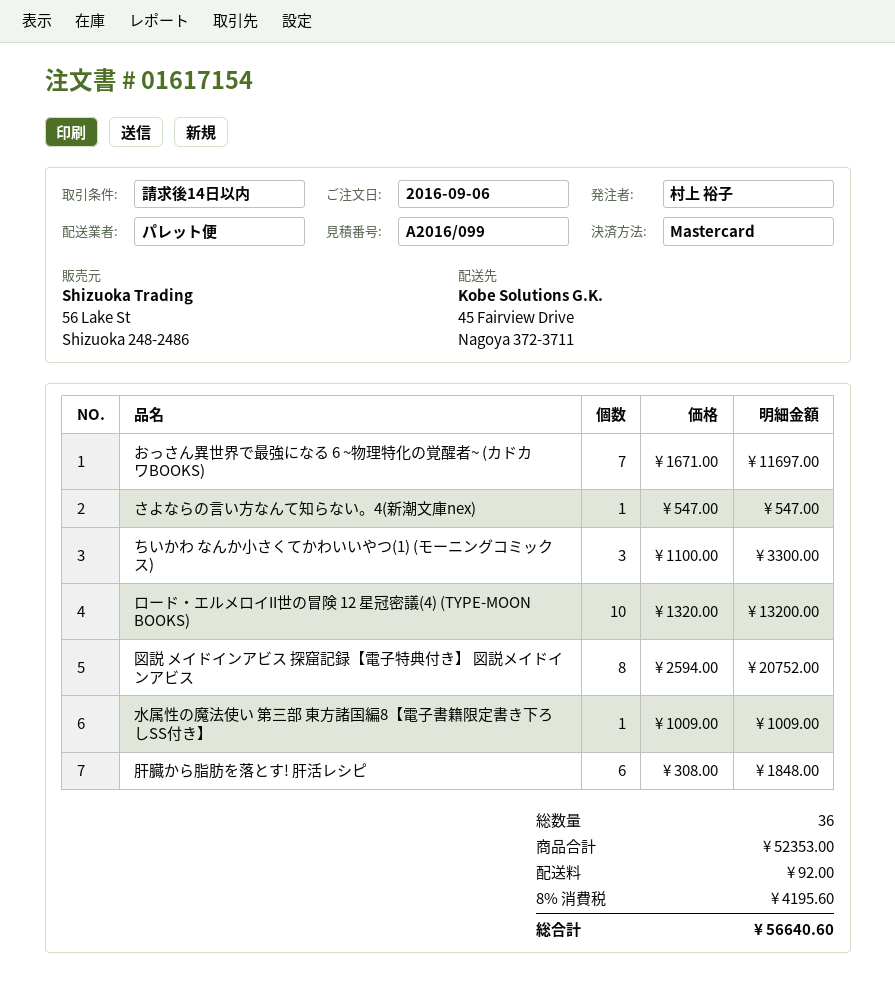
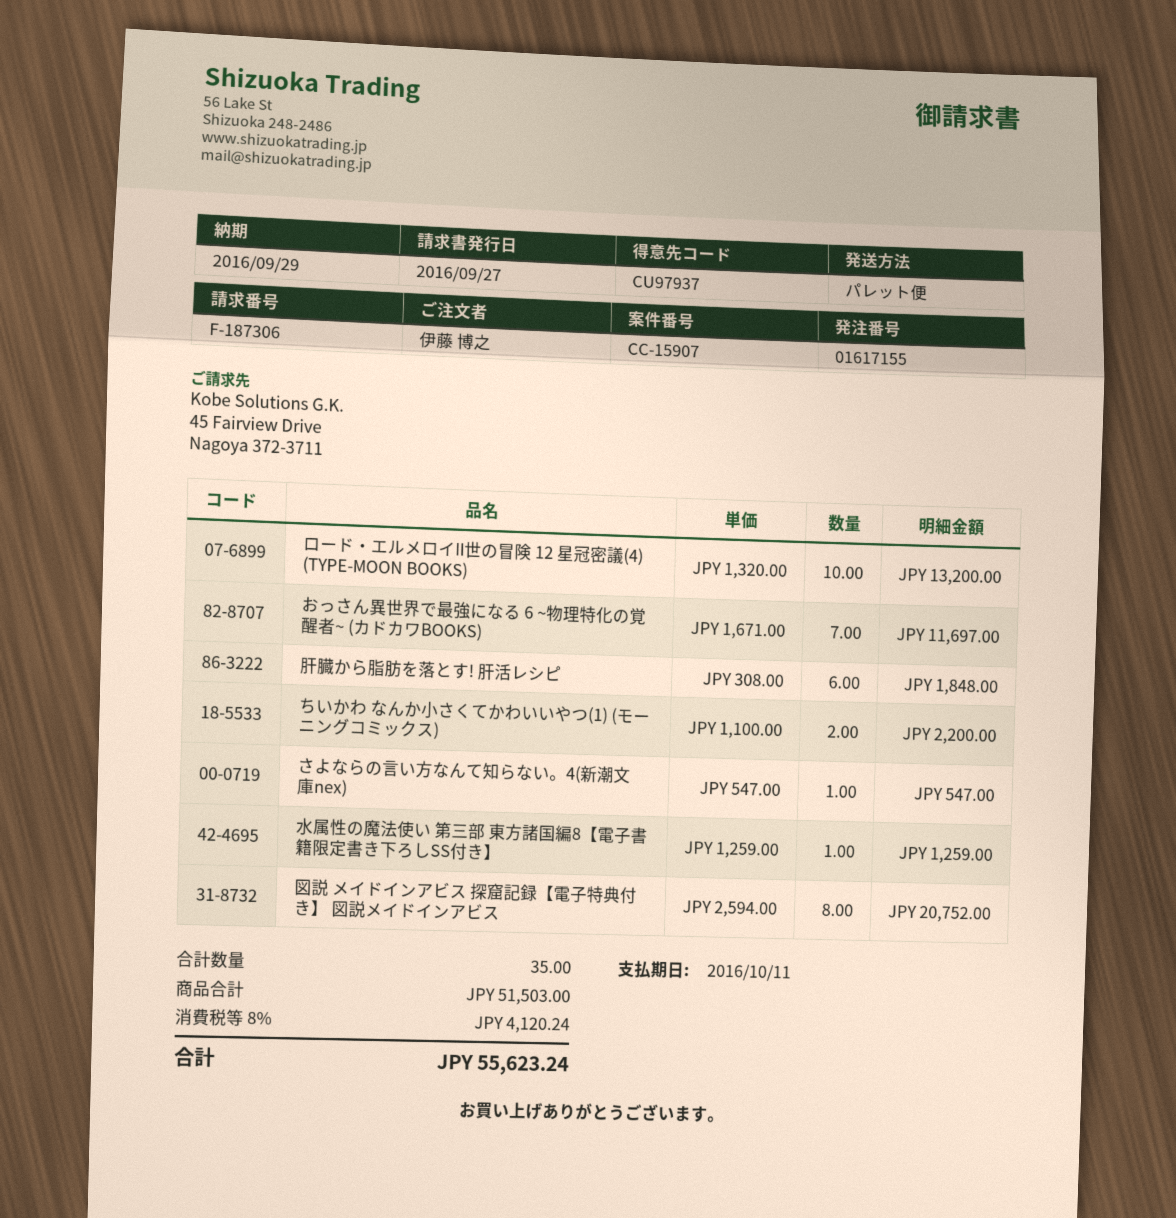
order number: 01617154 -> 01617155
ordered by: 村上 裕子 -> 伊藤 博之
ちいかわ なんか小さくてかわいいやつ(1) (モーニングコミックス): 3 x 1100.00 = 3300.00 -> 2 x 1100.00 = 2200.00
水属性の魔法使い 第三部 東方諸国編8【電子書籍限定書き下ろしSS付き】: 1 x 1009.00 = 1009.00 -> 1 x 1259.00 = 1259.00
total quantity: 36 -> 35
subtotal: 52353.00 -> 51503.00
shipping: 92.00 -> none
tax: 8% = 4195.60 -> 8% = 4120.24
total: 56640.60 -> 55623.24

